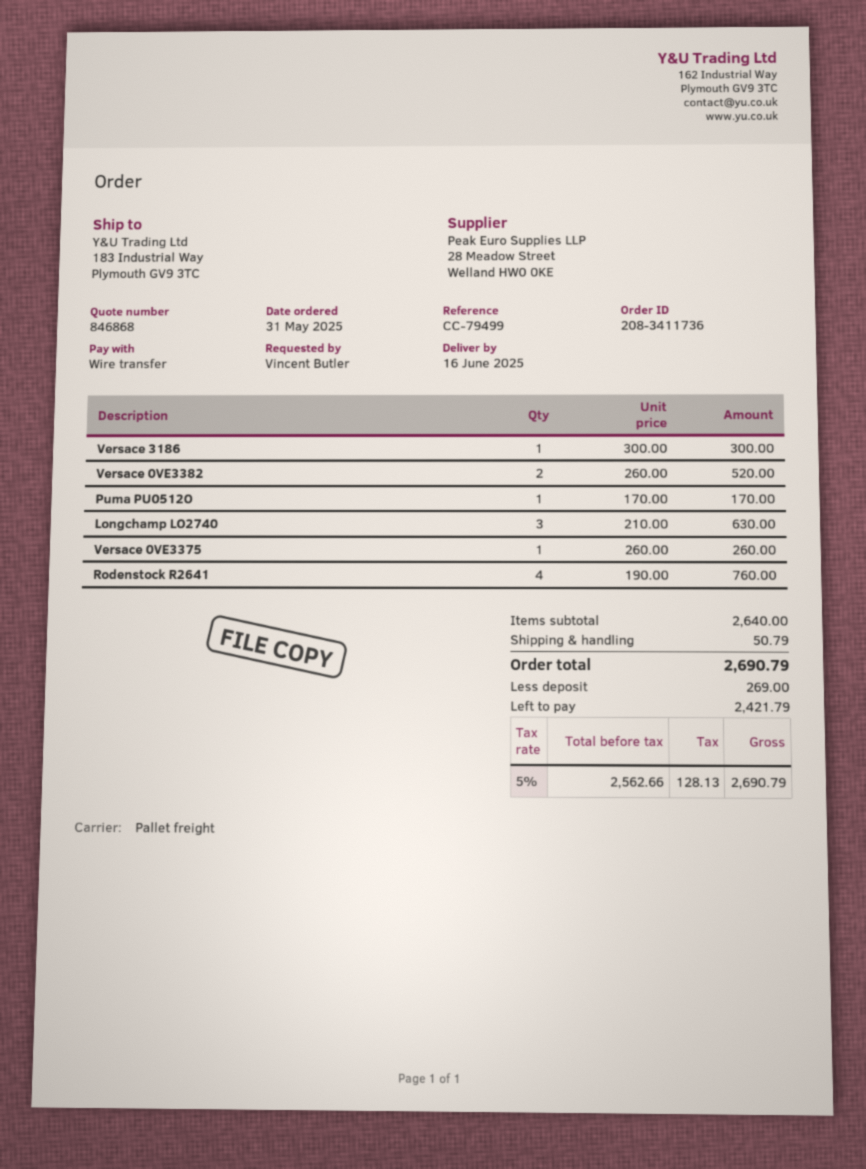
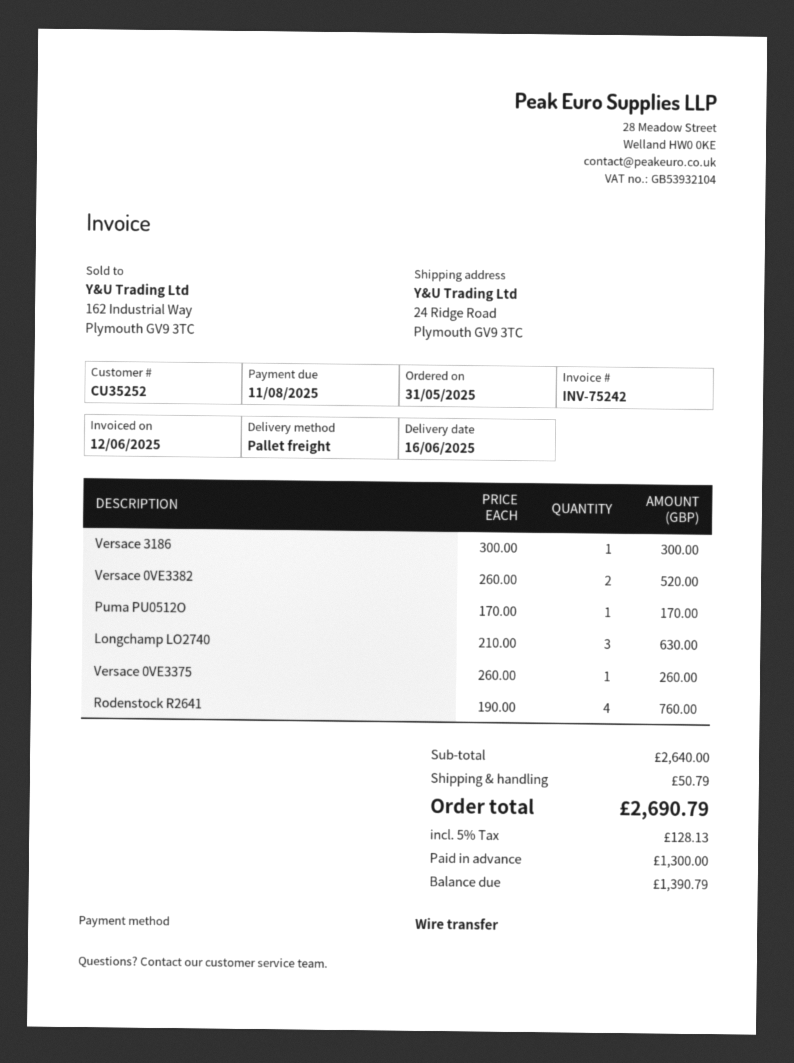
ship to: 183 Industrial Way, Plymouth GV9 3TC -> 24 Ridge Road, Plymouth GV9 3TC
deposit: 269.00 -> 1300.00
balance: 2421.79 -> 1390.79

